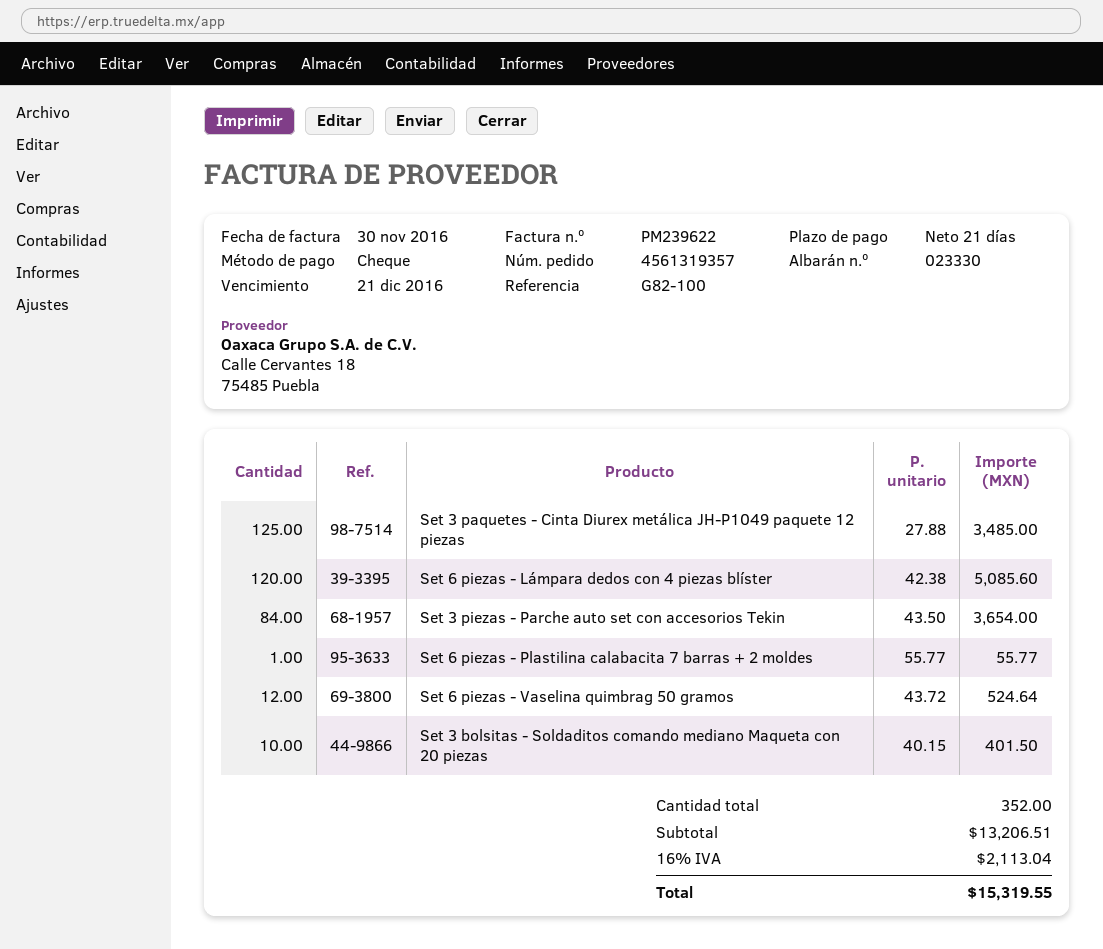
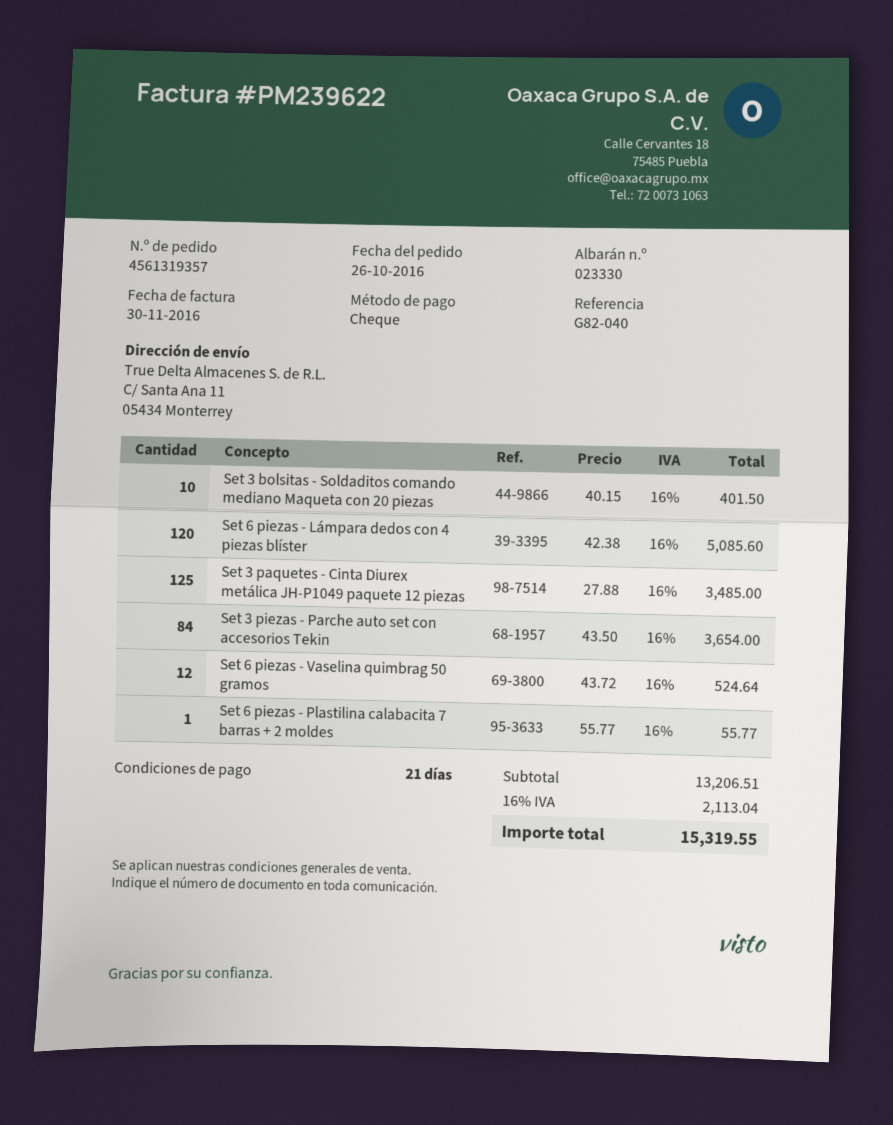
reference: G82-100 -> G82-040

